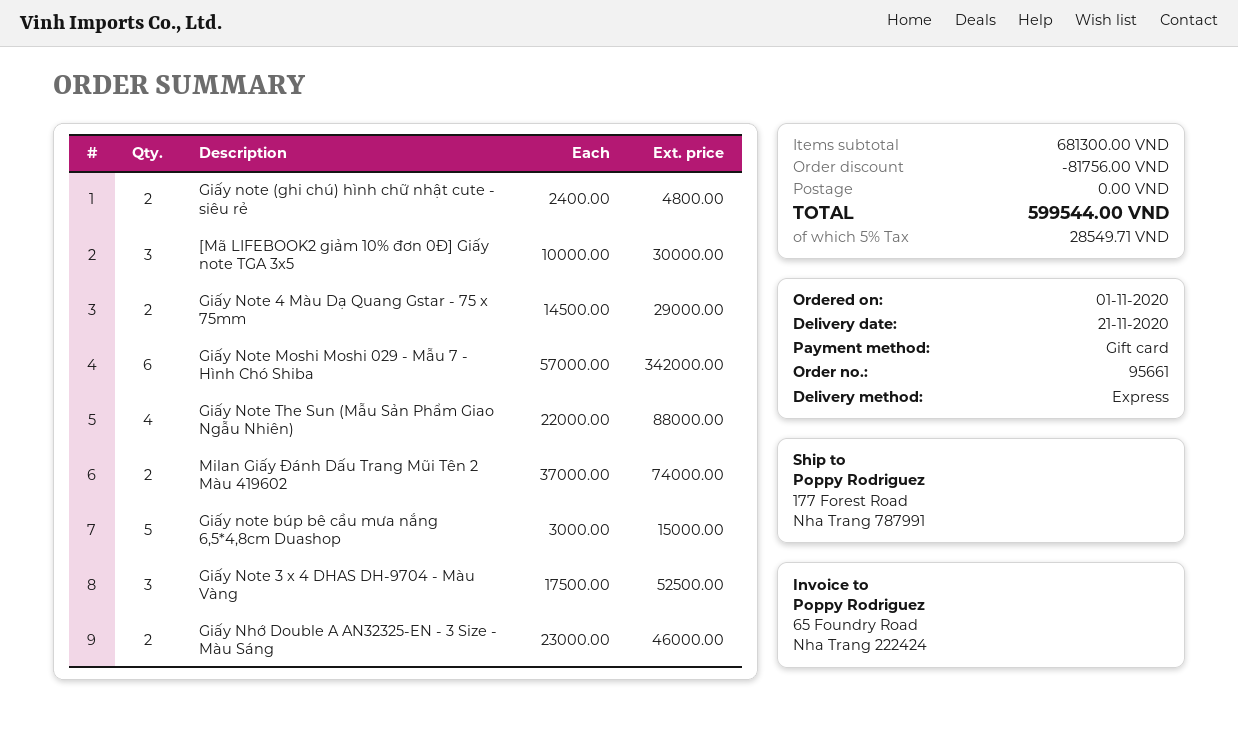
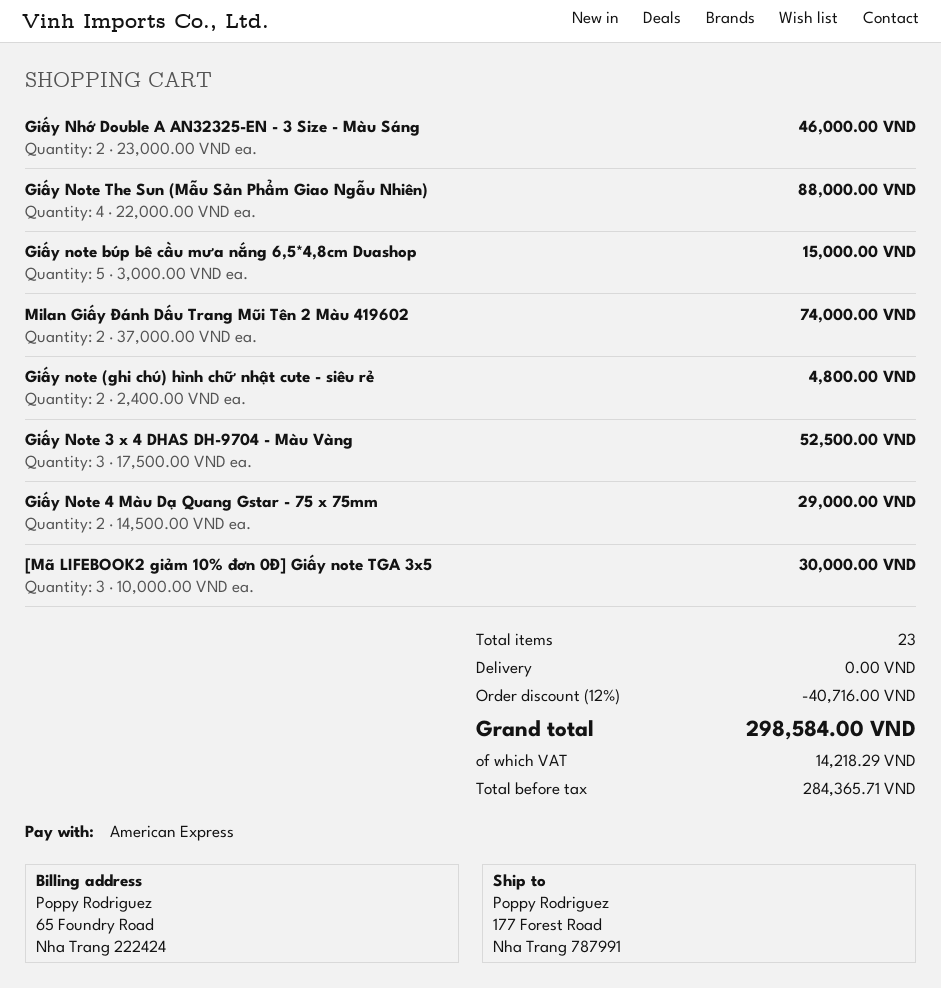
payment method: gift card -> American Express
Giấy Note Moshi Moshi 029 - Mẫu 7 - Hình Chó Shiba: 6 x 57000.00 = 342000.00 -> none
discount: 81756.00 -> 40716.00
tax: 28549.71 -> 14218.29
total: 599544.00 -> 298584.00

